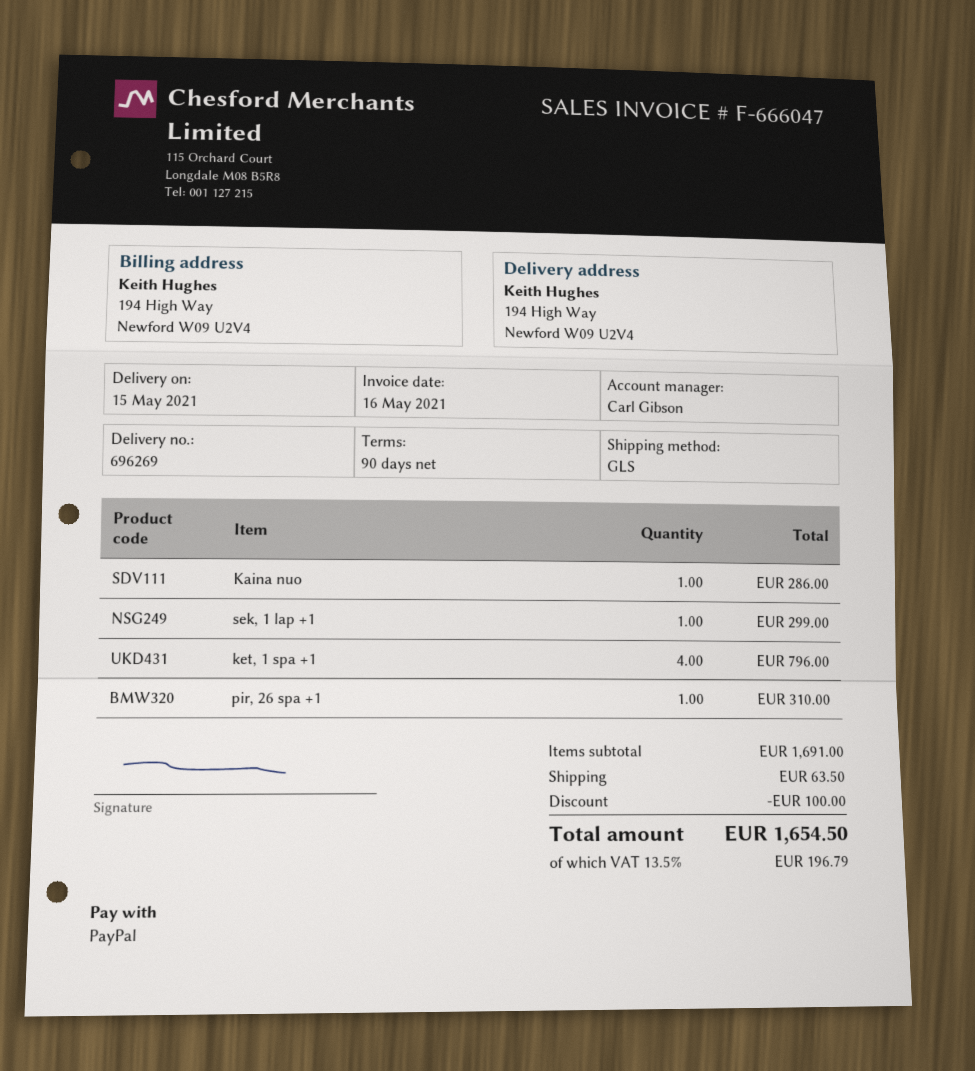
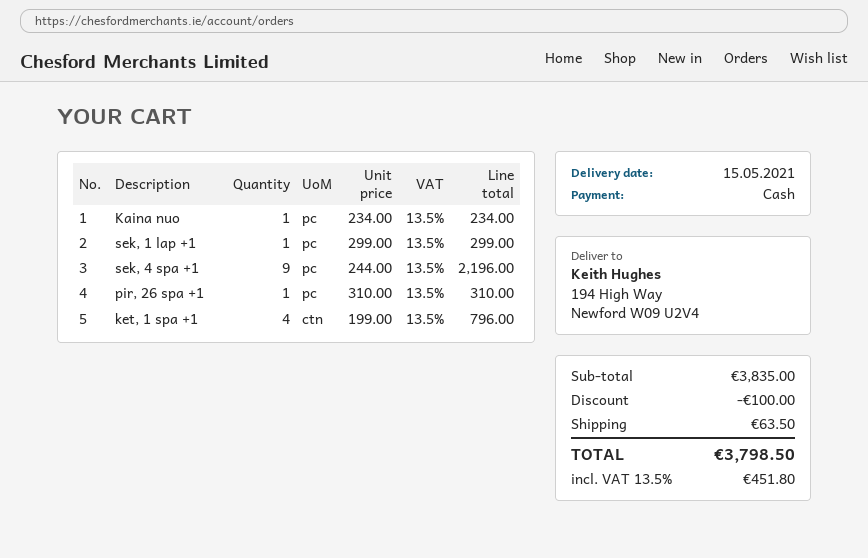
payment method: PayPal -> cash
Kaina nuo: 1 for 286.00 -> 1 for 234.00
sek, 4 spa +1: none -> 9 for 2196.00
subtotal: 1691.00 -> 3835.00
tax: 13.5% = 196.79 -> 13.5% = 451.80
total: 1654.50 -> 3798.50

